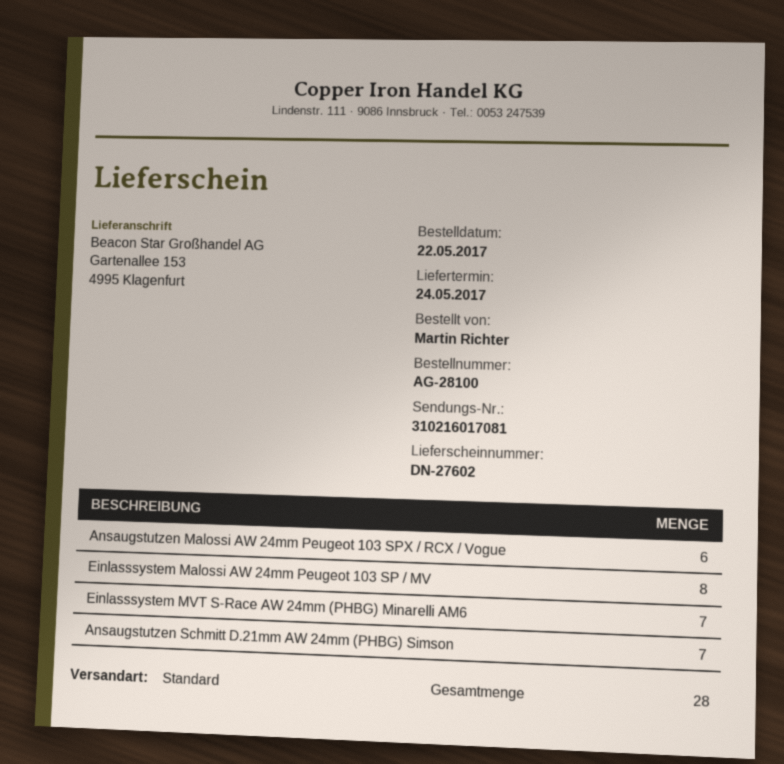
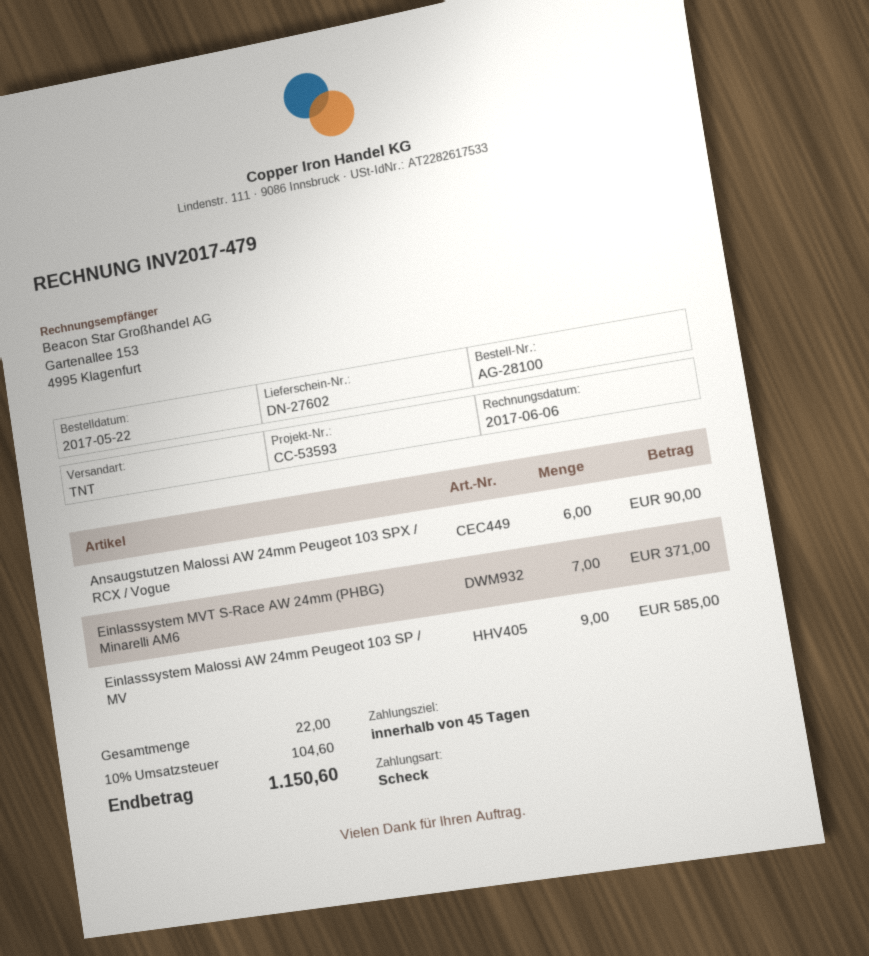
shipping method: standard -> TNT
Einlasssystem Malossi AW 24mm Peugeot 103 SP / MV: 8 -> 9
Ansaugstutzen Schmitt D.21mm AW 24mm (PHBG) Simson: 7 -> none
total quantity: 28 -> 22

